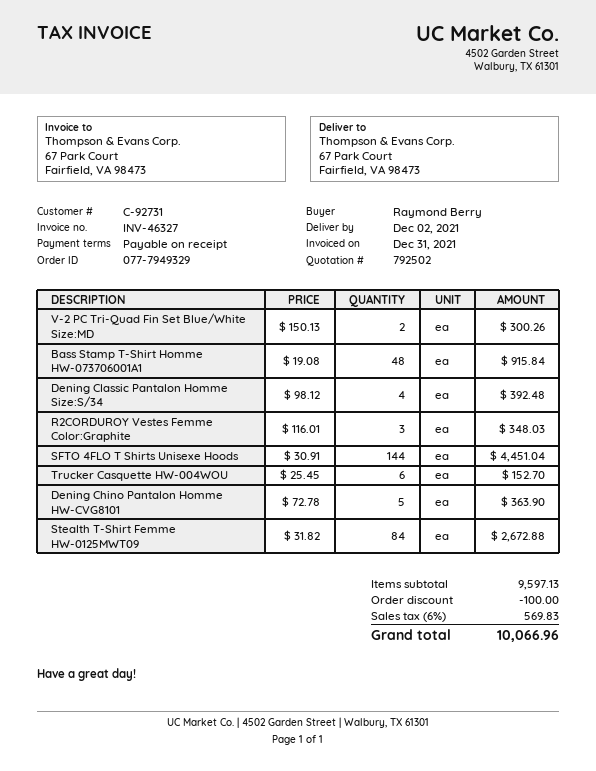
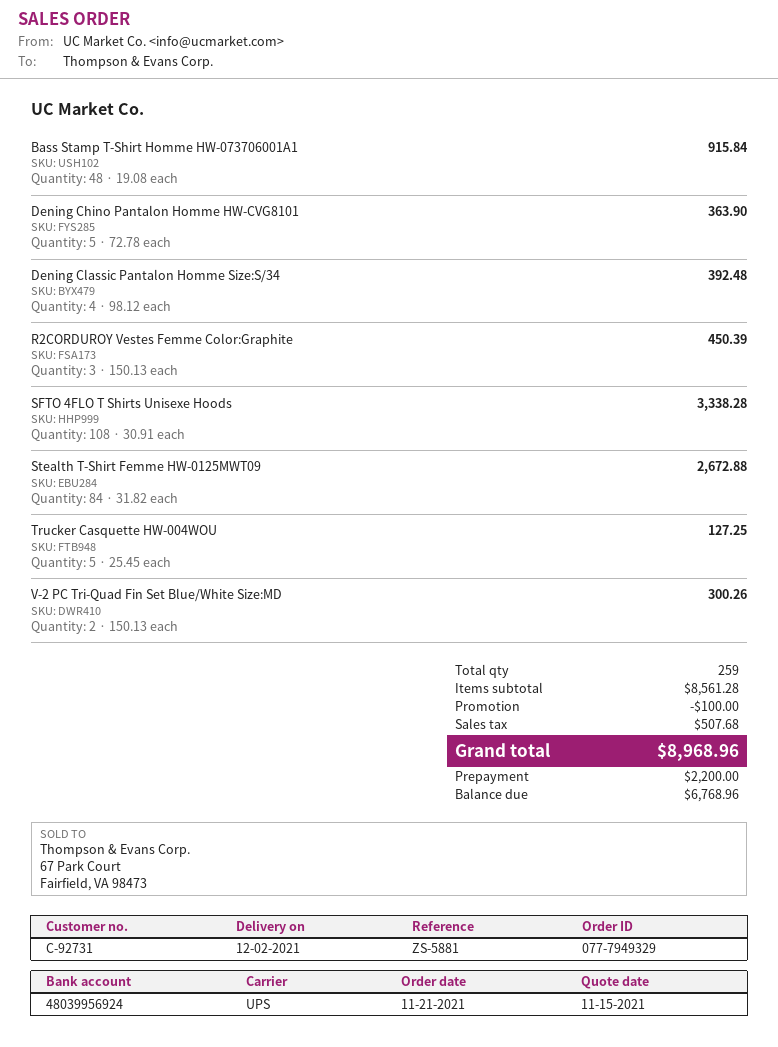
R2CORDUROY Vestes Femme Color:Graphite: 3 x 116.01 = 348.03 -> 3 x 150.13 = 450.39
SFTO 4FLO T Shirts Unisexe Hoods: 144 x 30.91 = 4451.04 -> 108 x 30.91 = 3338.28
Trucker Casquette HW-004WOU: 6 x 25.45 = 152.70 -> 5 x 25.45 = 127.25
subtotal: 9597.13 -> 8561.28
tax: 569.83 -> 507.68
total: 10066.96 -> 8968.96

